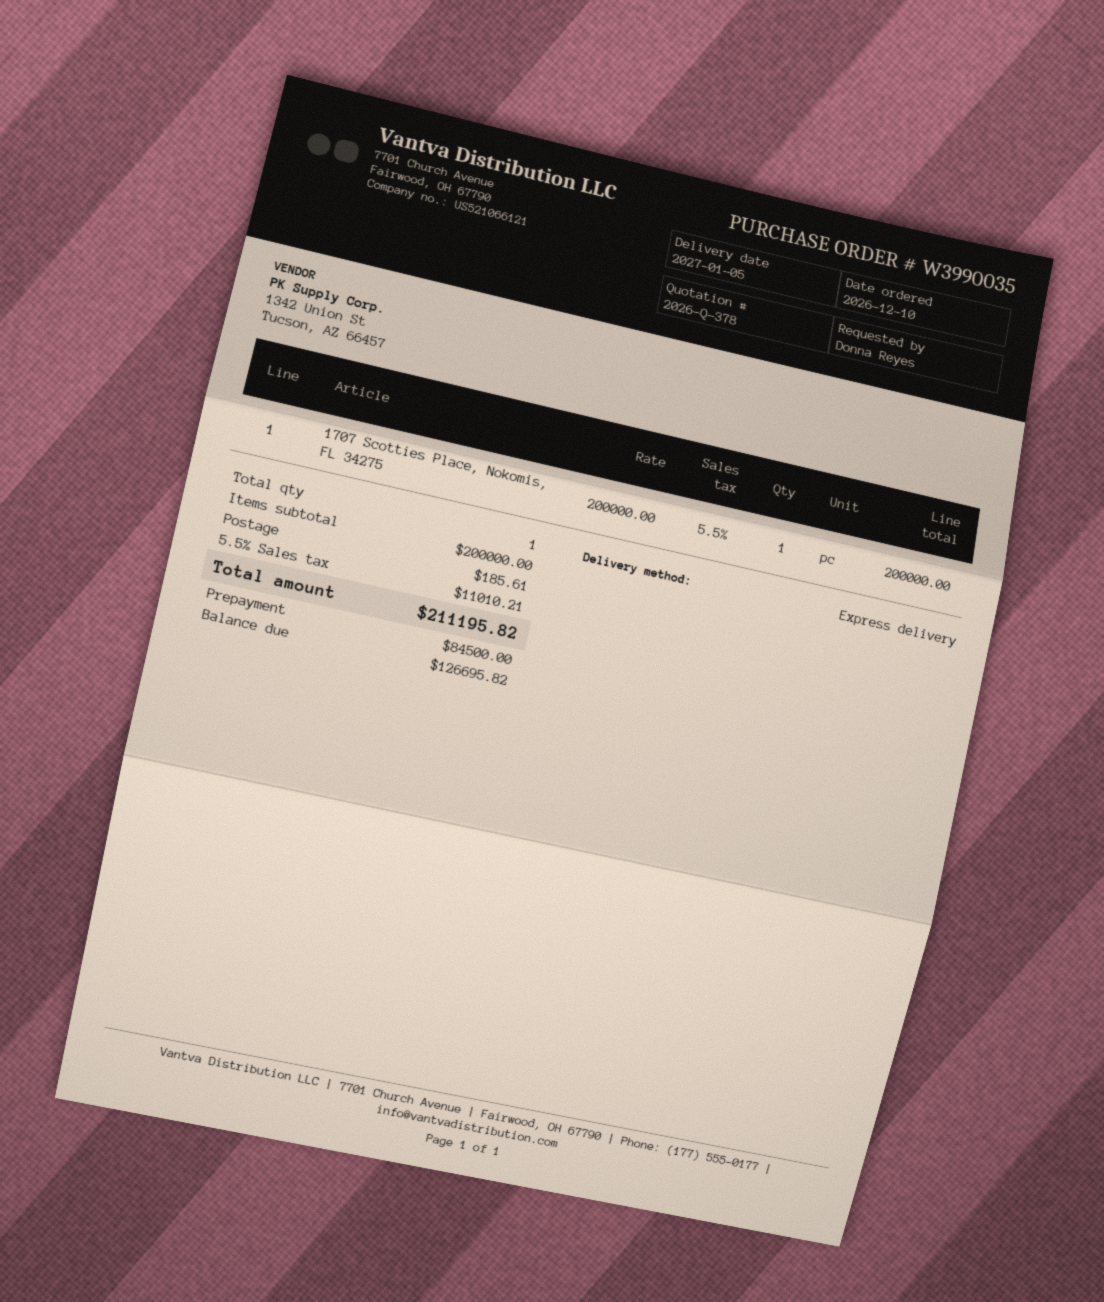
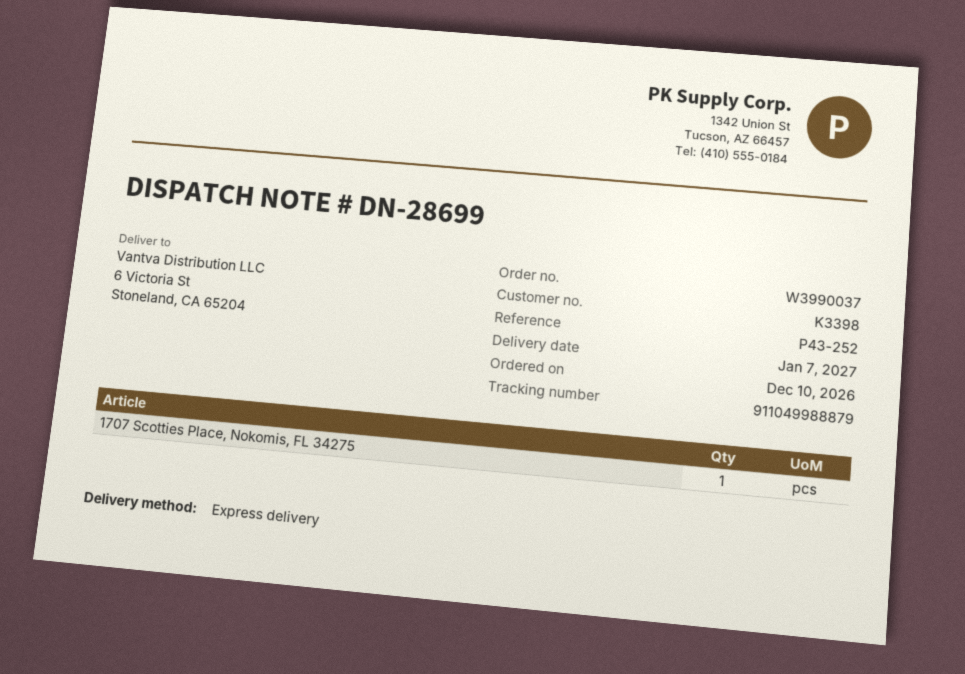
order number: W3990035 -> W3990037
delivery date: 2027-01-05 -> 2027-01-07

